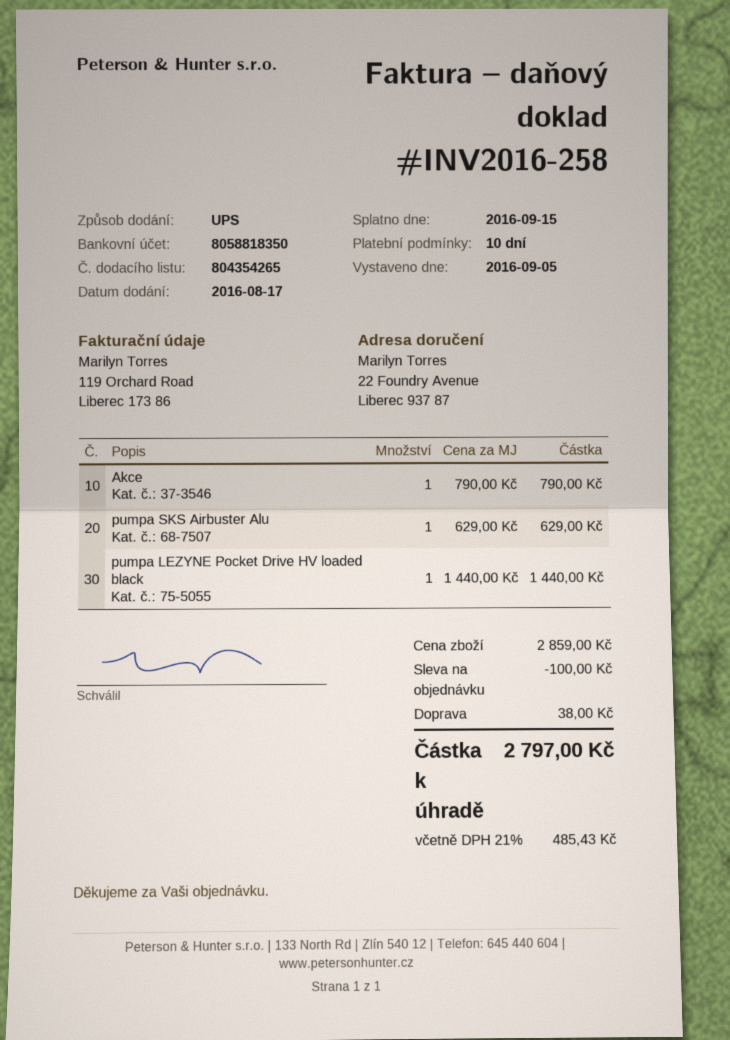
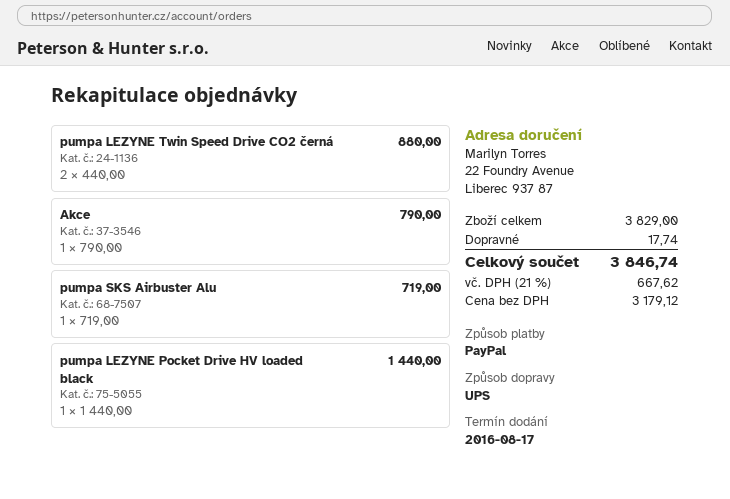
pumpa SKS Airbuster Alu: 1 x 629.00 = 629.00 -> 1 x 719.00 = 719.00
pumpa LEZYNE Twin Speed Drive CO2 černá: none -> 2 x 440.00 = 880.00
subtotal: 2859.00 -> 3829.00
discount: 100.00 -> none
shipping: 38.00 -> 17.74
tax: 21% = 485.43 -> 21% = 667.62
total: 2797.00 -> 3846.74

